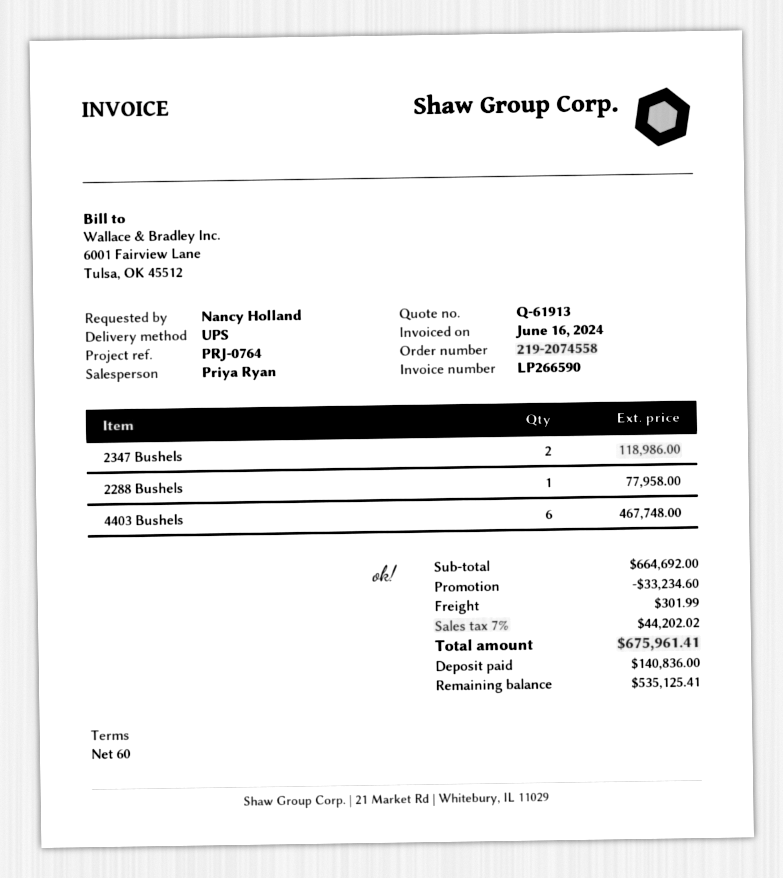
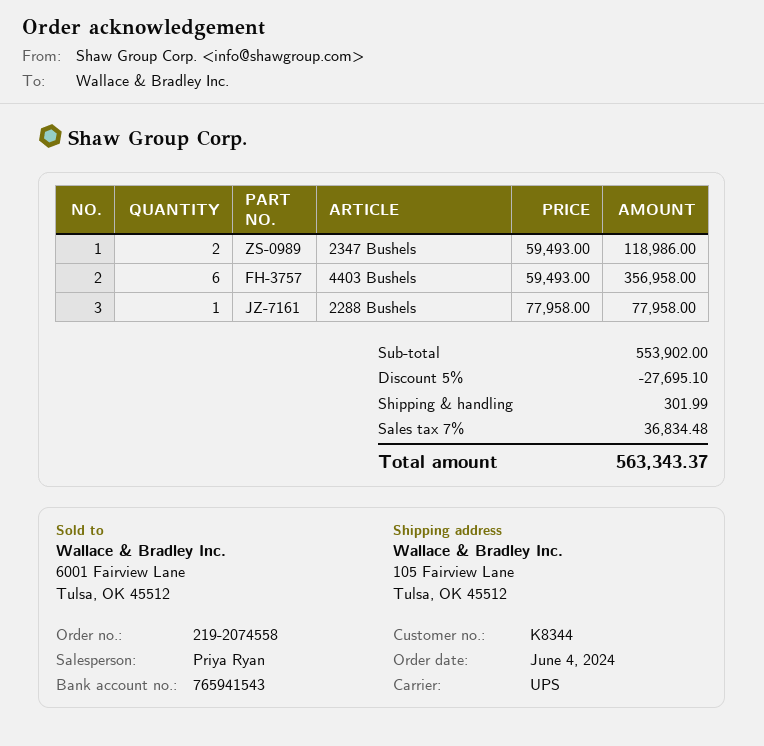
4403 Bushels: 6 for 467748.00 -> 6 for 356958.00
subtotal: 664692.00 -> 553902.00
discount: 33234.60 -> 27695.10
tax: 7% = 44202.02 -> 7% = 36834.48
total: 675961.41 -> 563343.37

